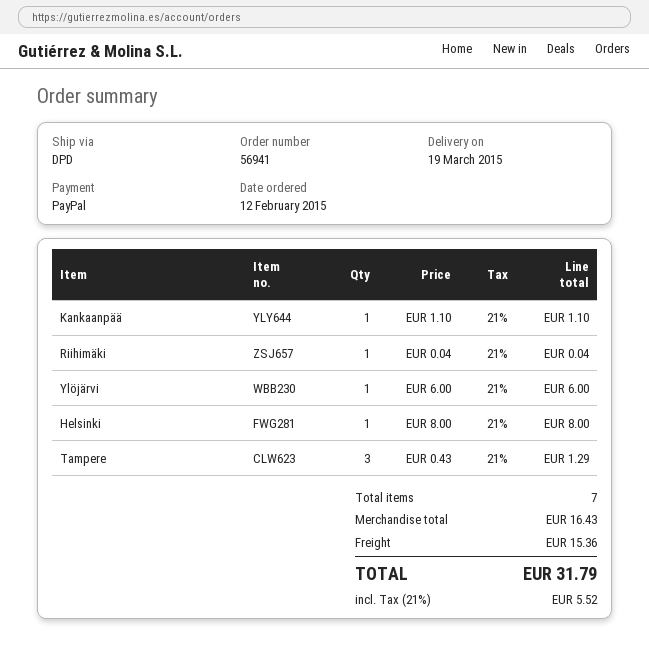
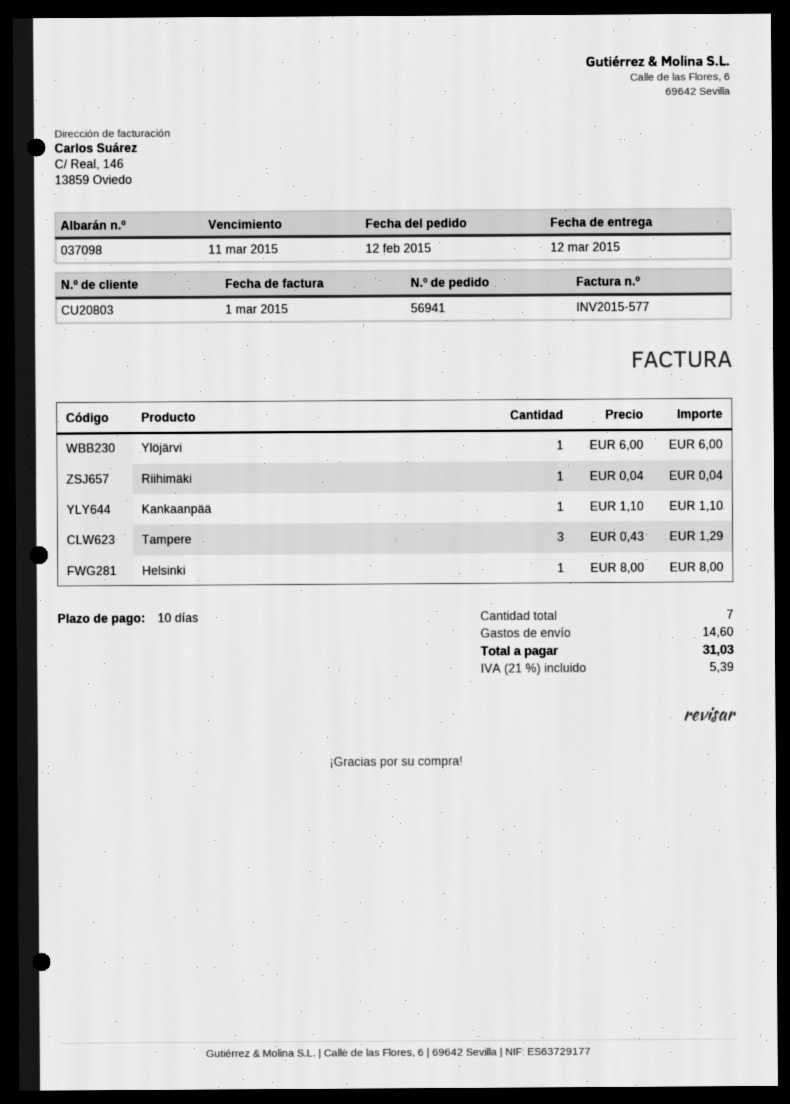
delivery date: 2015-03-19 -> 2015-03-12
shipping: 15.36 -> 14.60
tax: 21% = 5.52 -> 21% = 5.39
total: 31.79 -> 31.03

